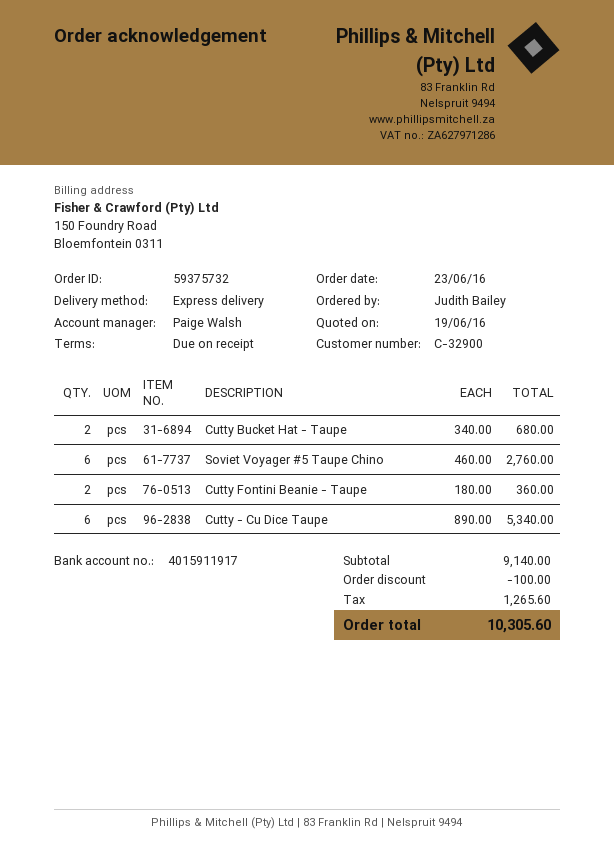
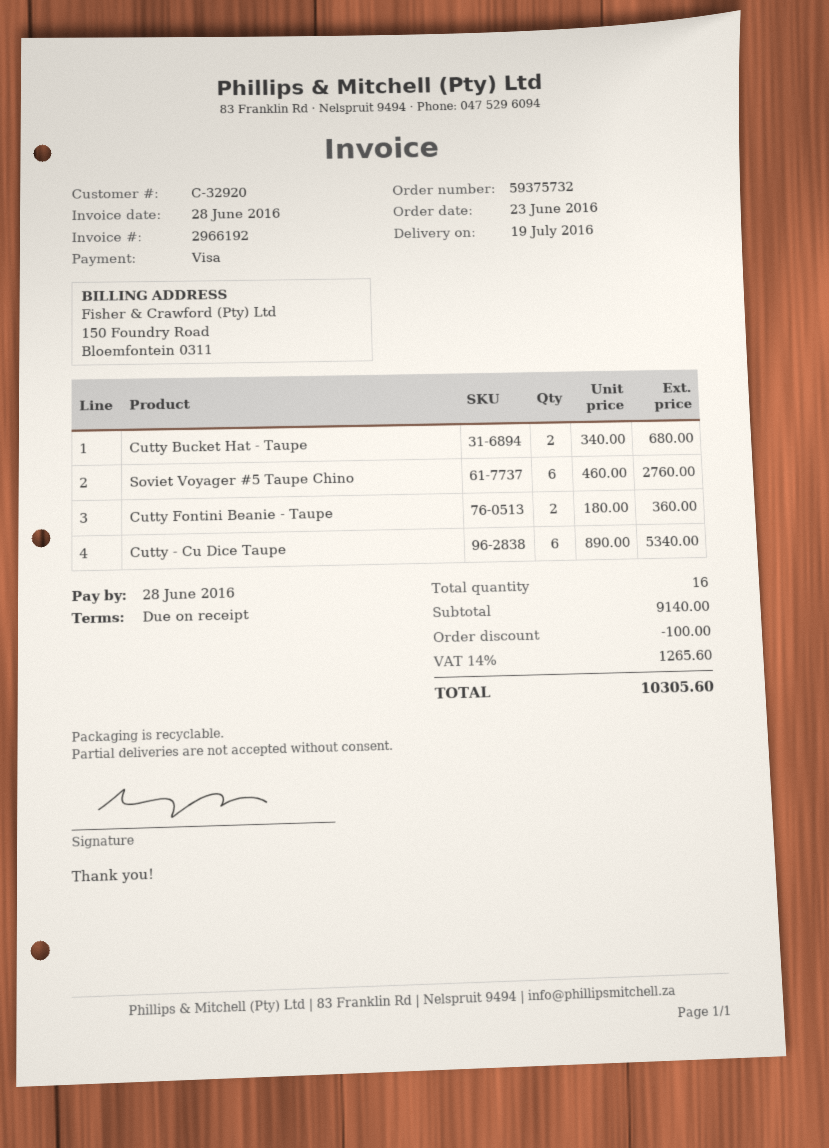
customer number: C-32900 -> C-32920

